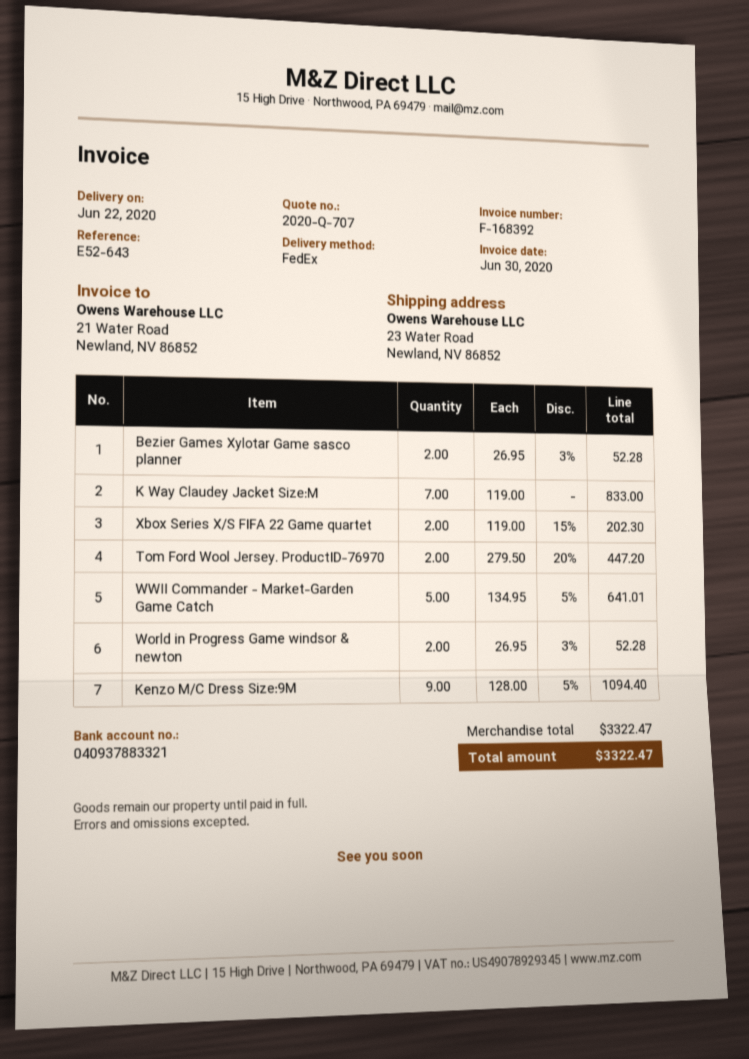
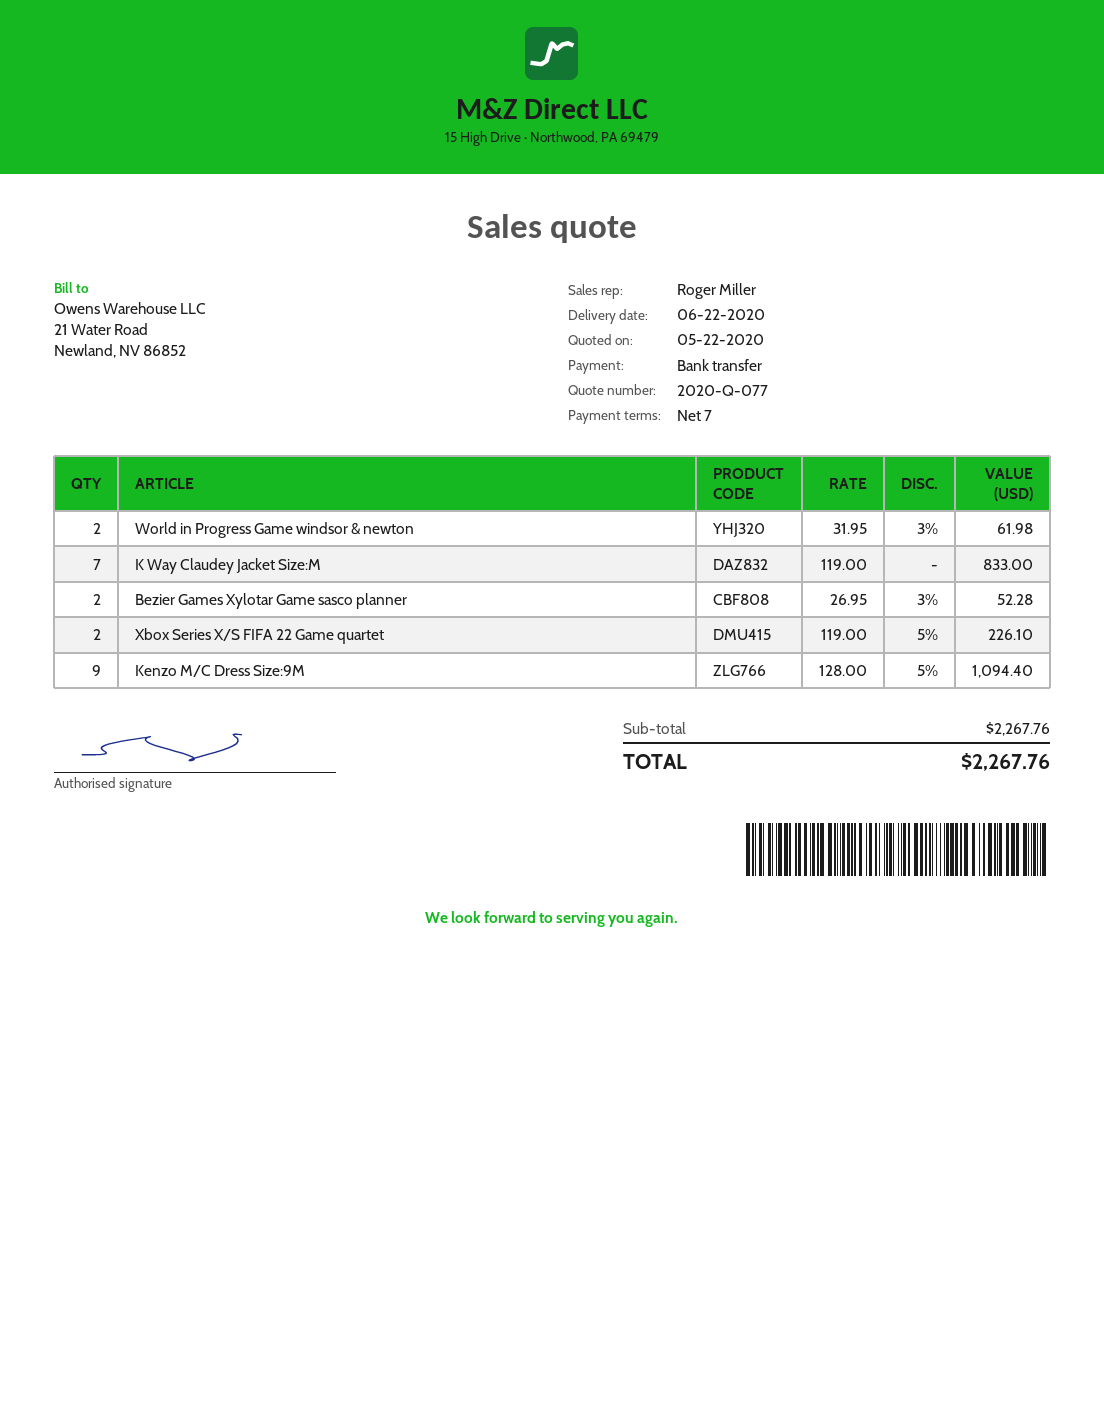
quote number: 2020-Q-707 -> 2020-Q-077
Xbox Series X/S FIFA 22 Game quartet: 2 x 119.00 - 15% = 202.30 -> 2 x 119.00 - 5% = 226.10
Tom Ford Wool Jersey. ProductID-76970: 2 x 279.50 - 20% = 447.20 -> none
WWII Commander - Market-Garden Game Catch: 5 x 134.95 - 5% = 641.01 -> none
World in Progress Game windsor & newton: 2 x 26.95 - 3% = 52.28 -> 2 x 31.95 - 3% = 61.98
subtotal: 3322.47 -> 2267.76
total: 3322.47 -> 2267.76

